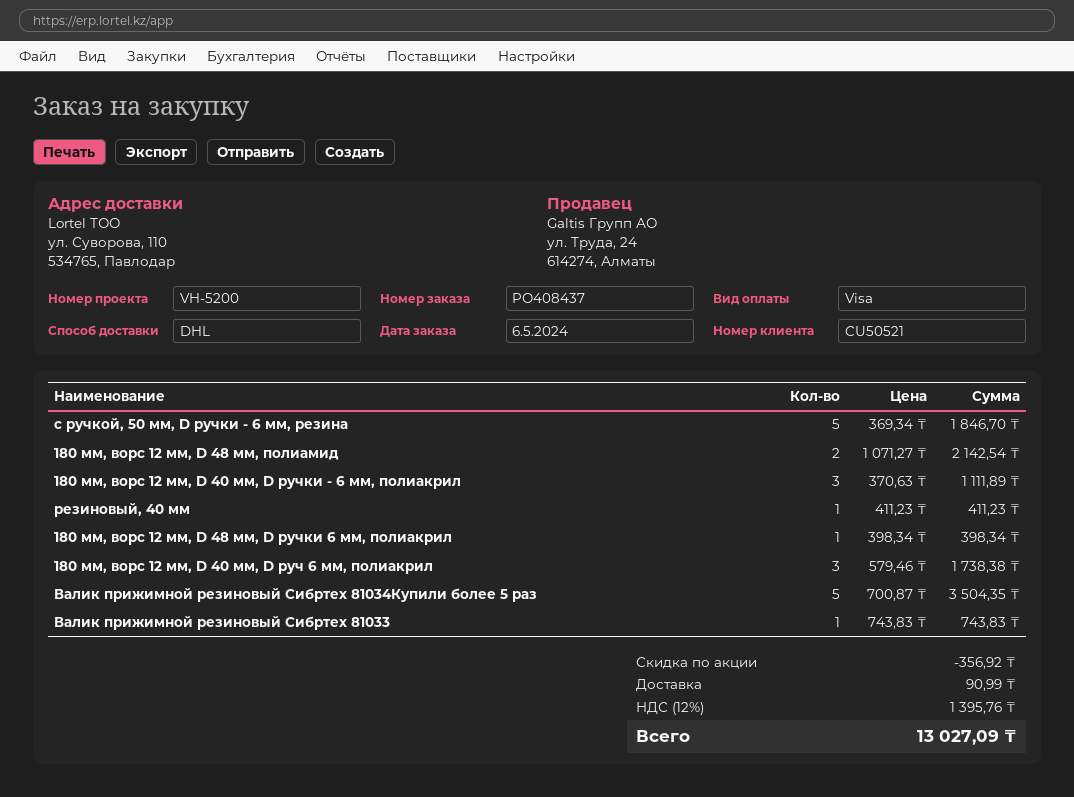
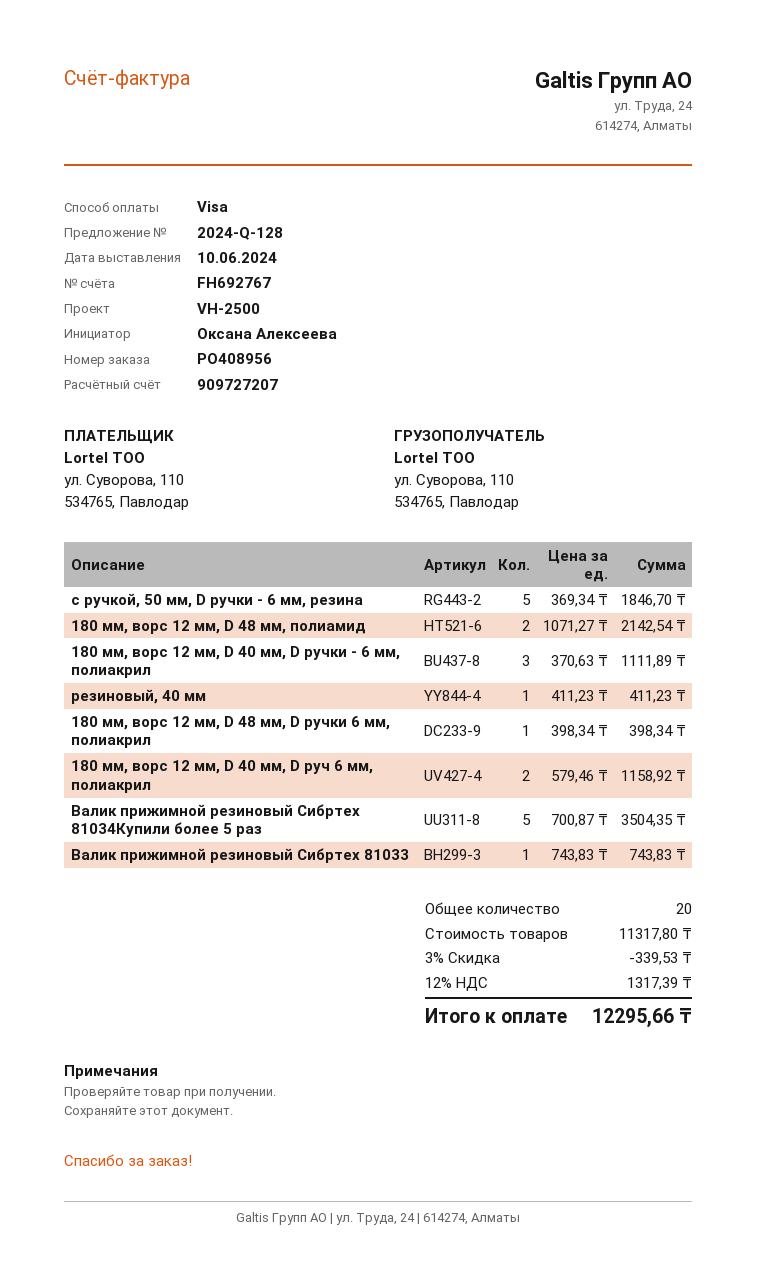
order number: PO408437 -> PO408956
reference: VH-5200 -> VH-2500
180 мм, ворс 12 мм, D 40 мм, D руч 6 мм, полиакрил: 3 x 579.46 = 1738.38 -> 2 x 579.46 = 1158.92
discount: 356.92 -> 339.53
shipping: 90.99 -> none
tax: 12% = 1395.76 -> 12% = 1317.39
total: 13027.09 -> 12295.66

